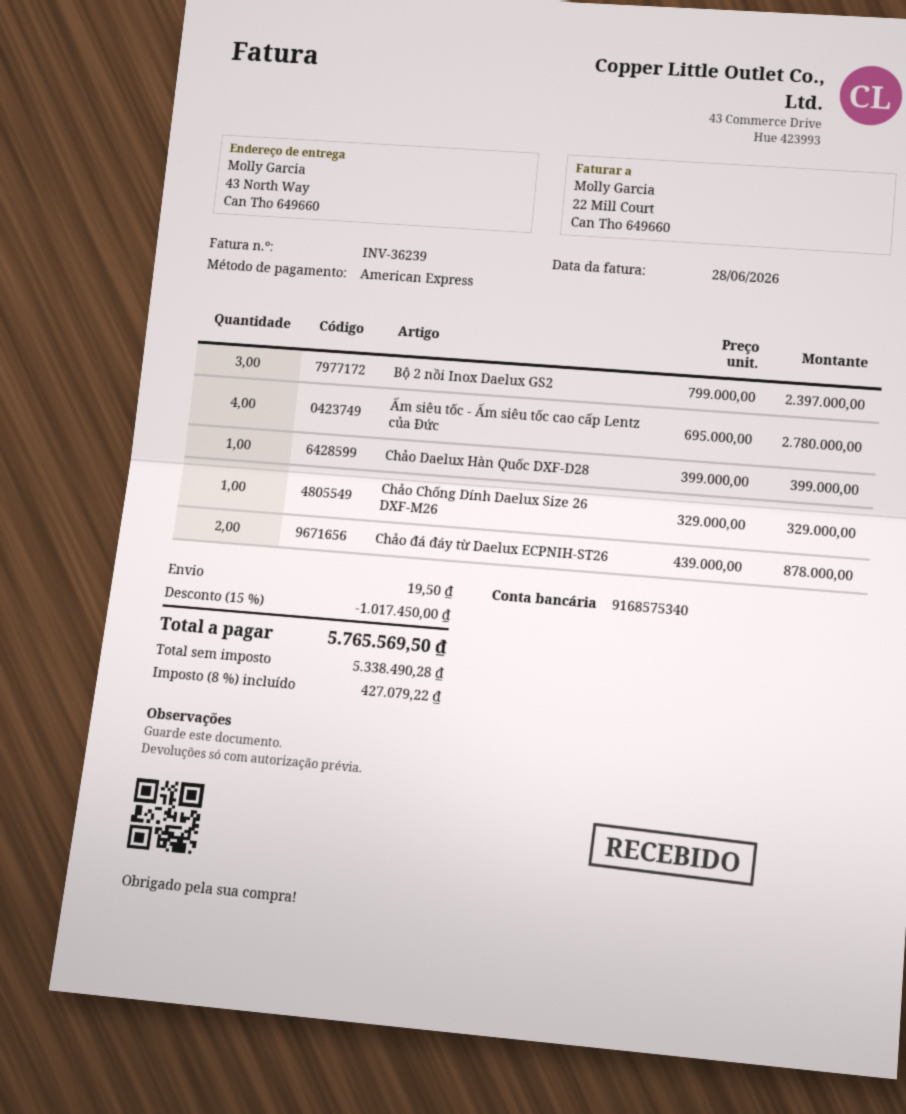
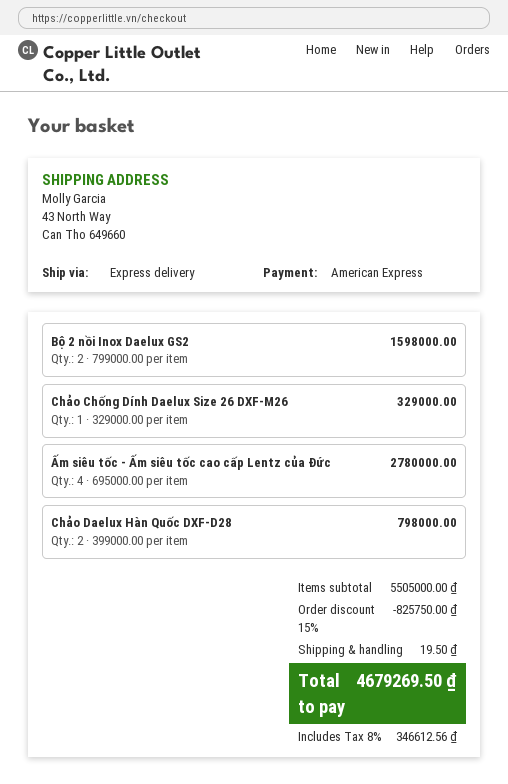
Bộ 2 nồi Inox Daelux GS2: 3 x 799000.00 = 2397000.00 -> 2 x 799000.00 = 1598000.00
Chảo Daelux Hàn Quốc DXF-D28: 1 x 399000.00 = 399000.00 -> 2 x 399000.00 = 798000.00
Chảo đá đáy từ Daelux ECPNIH-ST26: 2 x 439000.00 = 878000.00 -> none
discount: 15% = 1017450.00 -> 15% = 825750.00
tax: 8% = 427079.22 -> 8% = 346612.56
total: 5765569.50 -> 4679269.50

